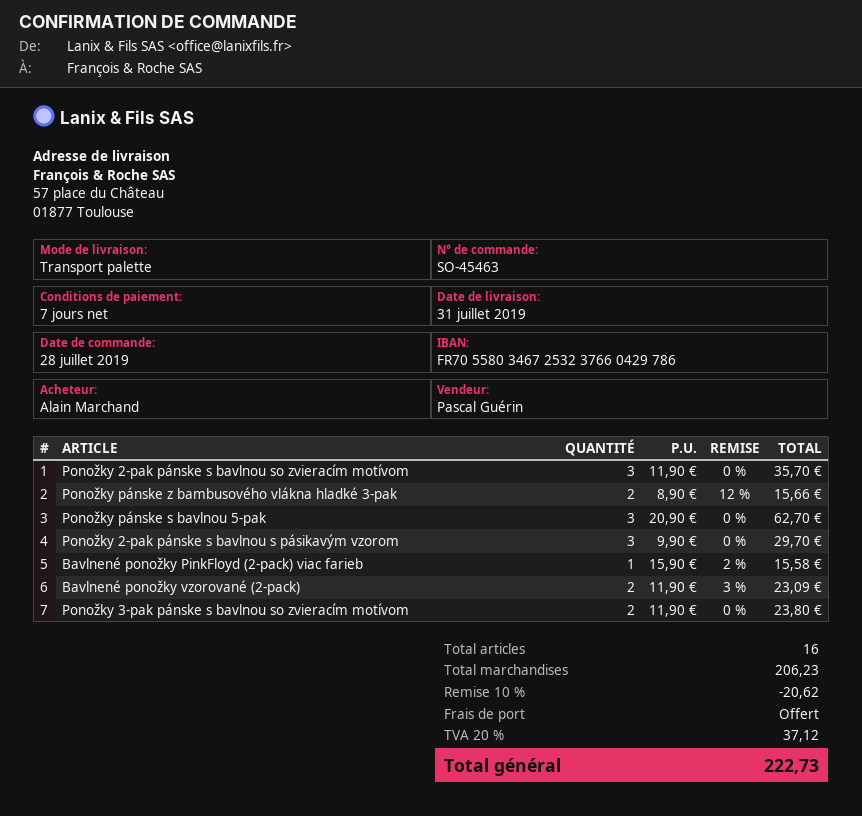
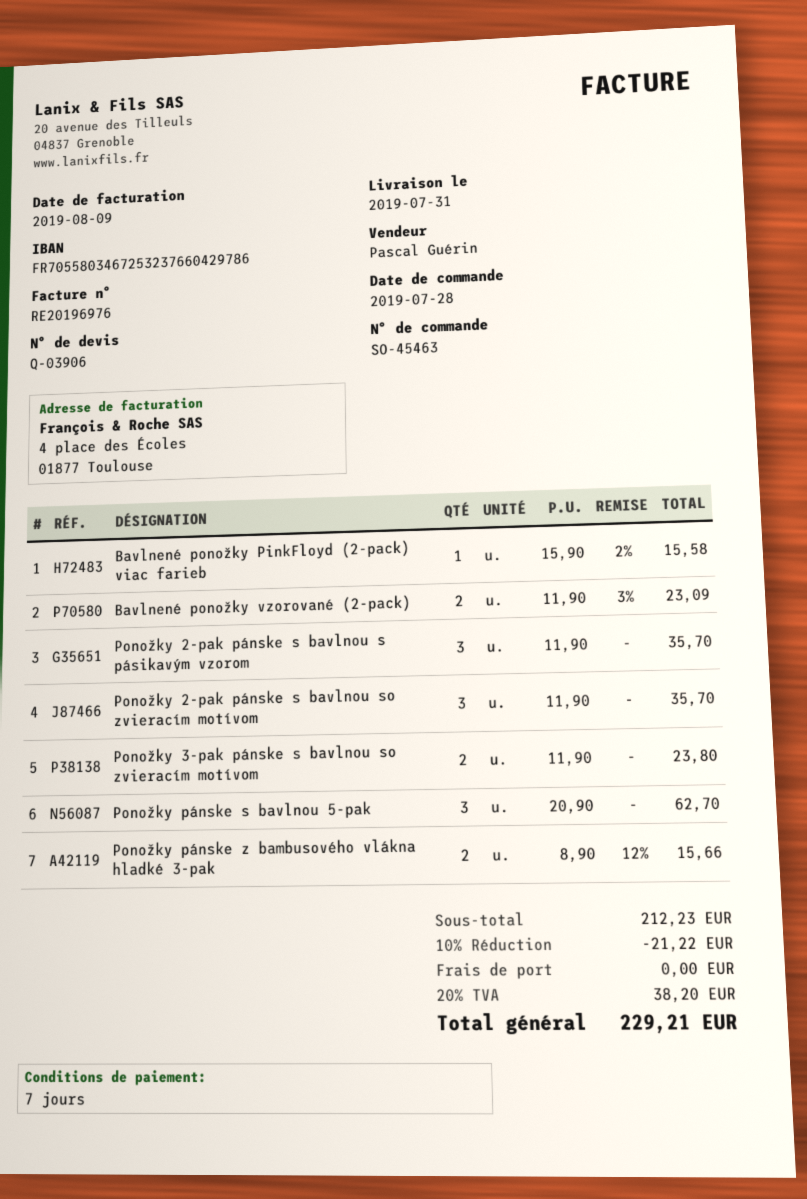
Ponožky 2-pak pánske s bavlnou s pásikavým vzorom: 3 x 9.90 = 29.70 -> 3 x 11.90 = 35.70
subtotal: 206.23 -> 212.23
discount: 10% = 20.62 -> 10% = 21.22
tax: 20% = 37.12 -> 20% = 38.20
total: 222.73 -> 229.21

